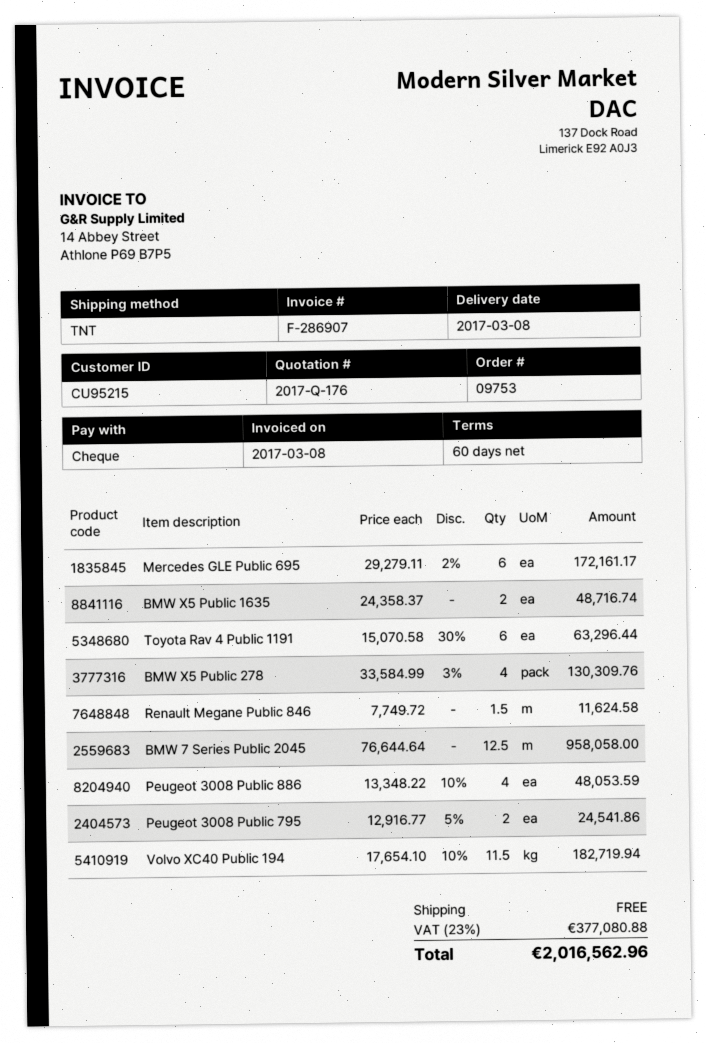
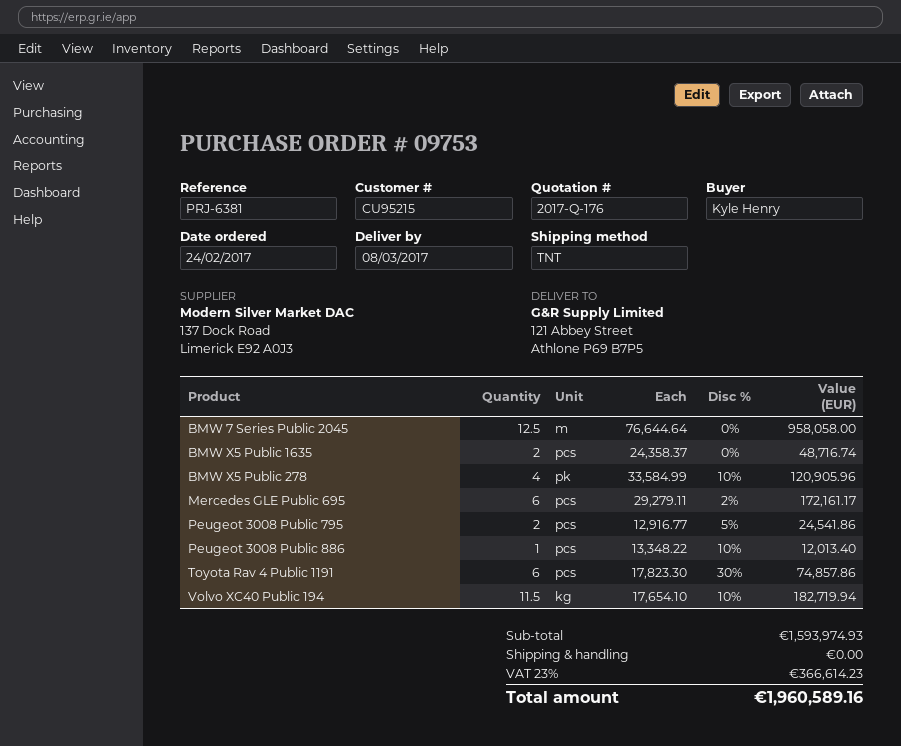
Toyota Rav 4 Public 1191: 6 x 15070.58 - 30% = 63296.44 -> 6 x 17823.30 - 30% = 74857.86
BMW X5 Public 278: 4 x 33584.99 - 3% = 130309.76 -> 4 x 33584.99 - 10% = 120905.96
Renault Megane Public 846: 1.5 x 7749.72 = 11624.58 -> none
Peugeot 3008 Public 886: 4 x 13348.22 - 10% = 48053.59 -> 1 x 13348.22 - 10% = 12013.40
tax: 23% = 377080.88 -> 23% = 366614.23
total: 2016562.96 -> 1960589.16

